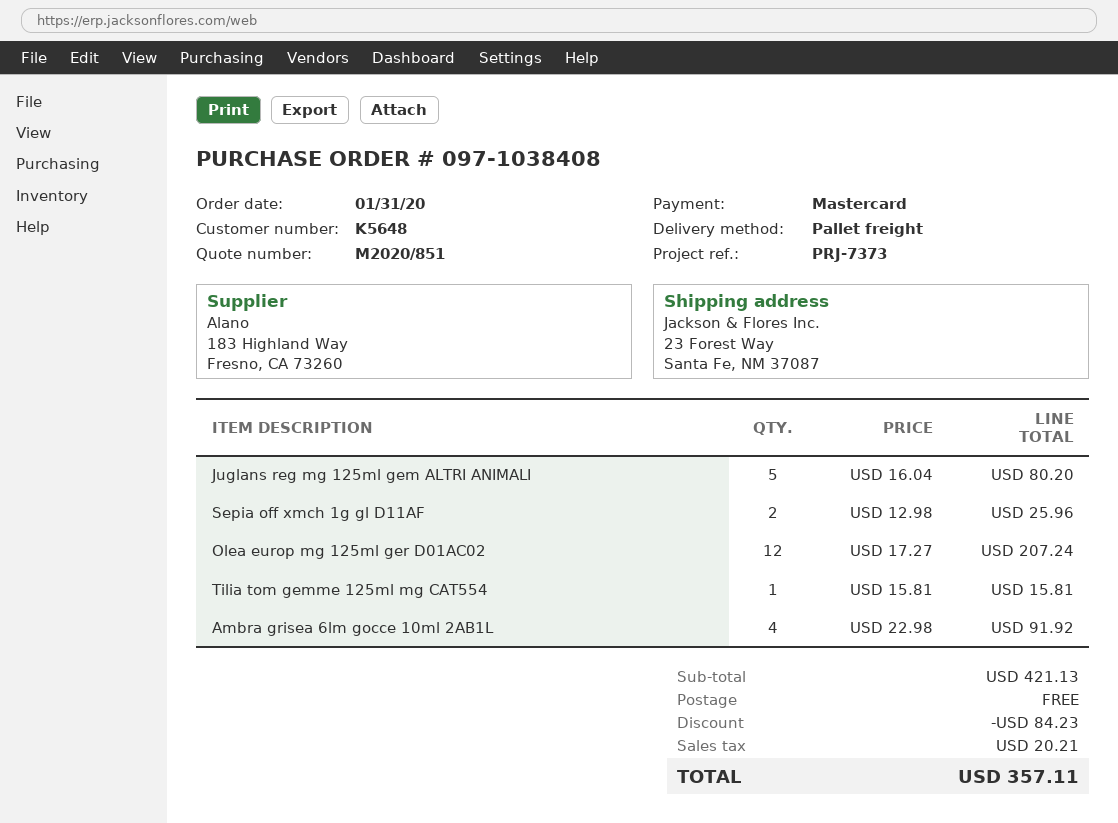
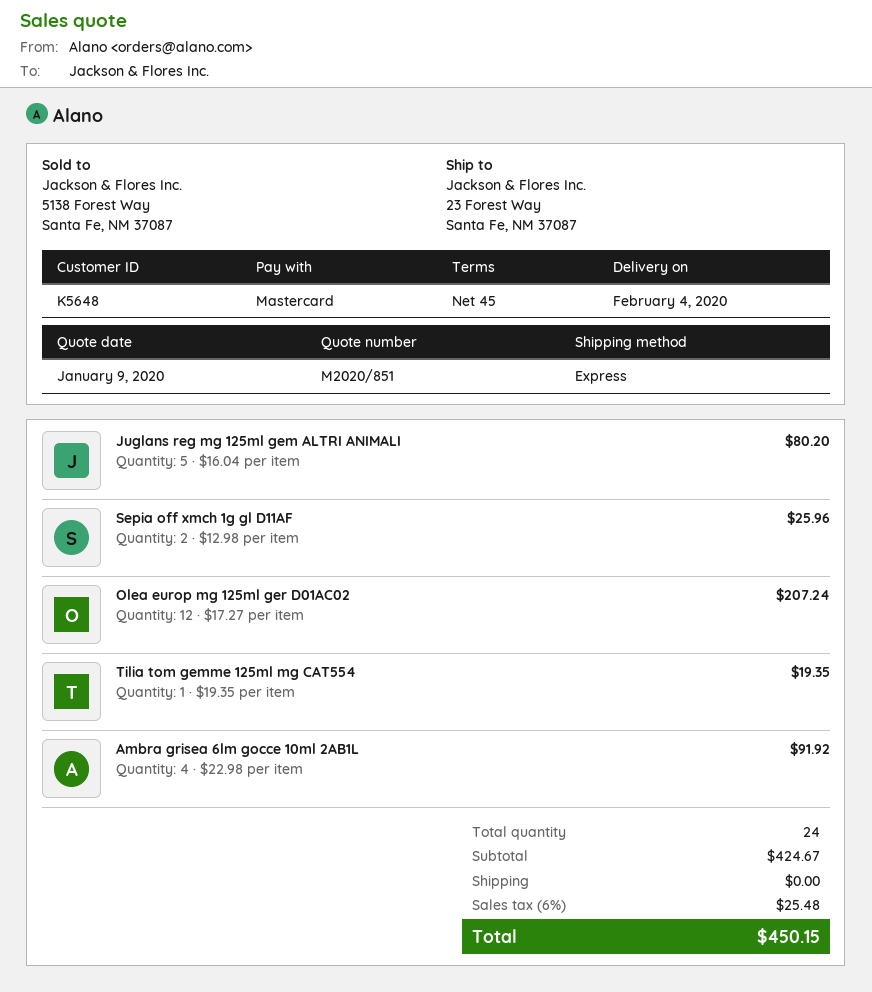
shipping method: pallet freight -> express
Tilia tom gemme 125ml mg CAT554: 1 x 15.81 = 15.81 -> 1 x 19.35 = 19.35
subtotal: 421.13 -> 424.67
discount: 84.23 -> none
tax: 20.21 -> 25.48
total: 357.11 -> 450.15

